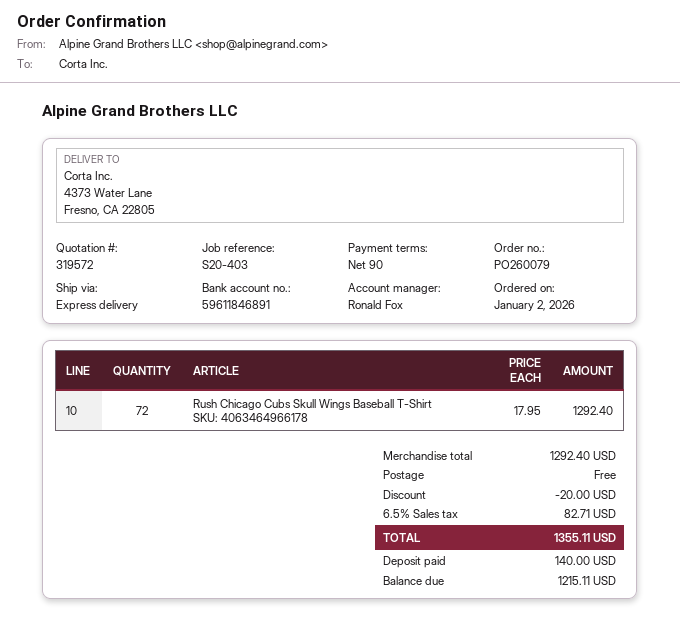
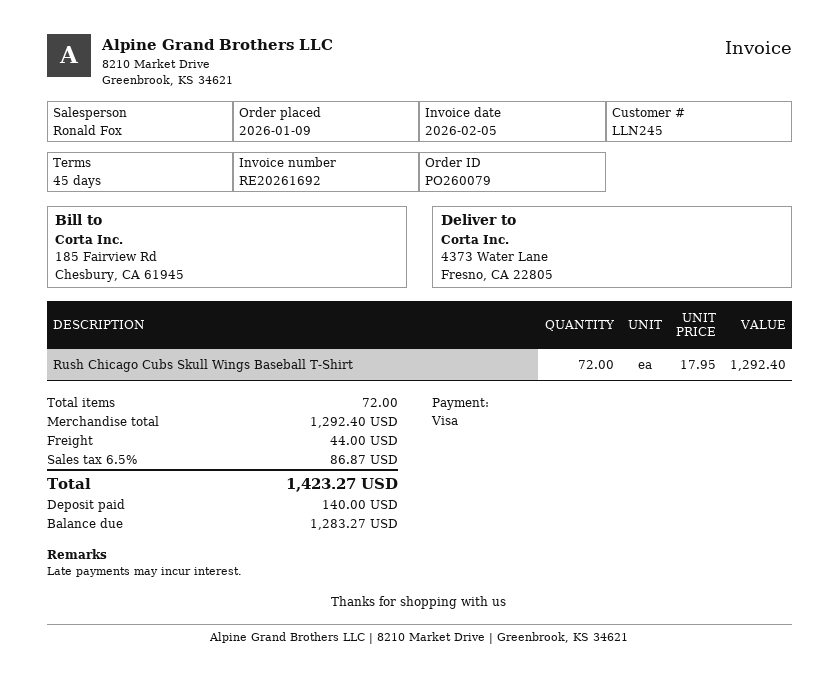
order date: 2026-01-02 -> 2026-01-09
payment terms: 90 days -> 45 days
discount: 20.00 -> none
shipping: 0.00 -> 44.00
tax: 6.5% = 82.71 -> 6.5% = 86.87
total: 1355.11 -> 1423.27
balance: 1215.11 -> 1283.27

